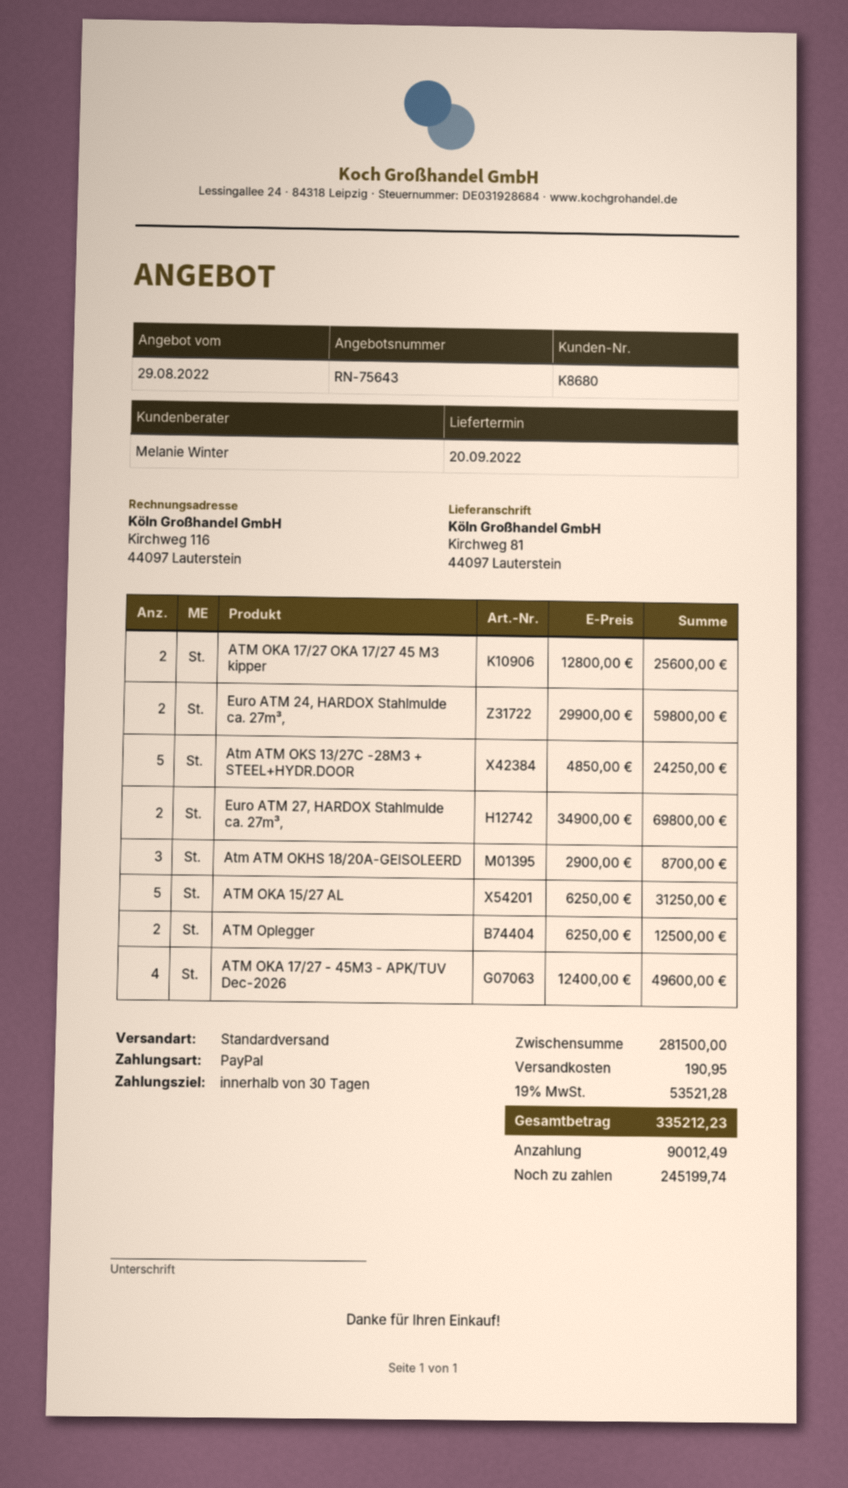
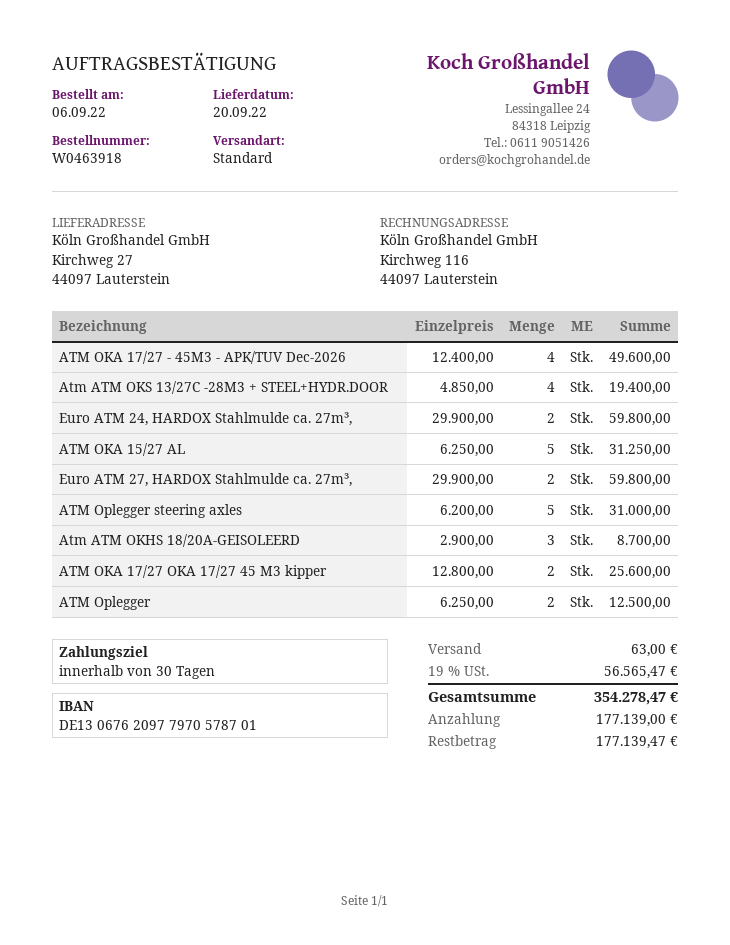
ship to: Kirchweg 81, 44097 Lauterstein -> Kirchweg 27, 44097 Lauterstein
Atm ATM OKS 13/27C -28M3 + STEEL+HYDR.DOOR: 5 x 4850.00 = 24250.00 -> 4 x 4850.00 = 19400.00
Euro ATM 27, HARDOX Stahlmulde ca. 27m³,: 2 x 34900.00 = 69800.00 -> 2 x 29900.00 = 59800.00
ATM Oplegger steering axles: none -> 5 x 6200.00 = 31000.00
shipping: 190.95 -> 63.00
tax: 19% = 53521.28 -> 19% = 56565.47
total: 335212.23 -> 354278.47
deposit: 90012.49 -> 177139.00
balance: 245199.74 -> 177139.47

